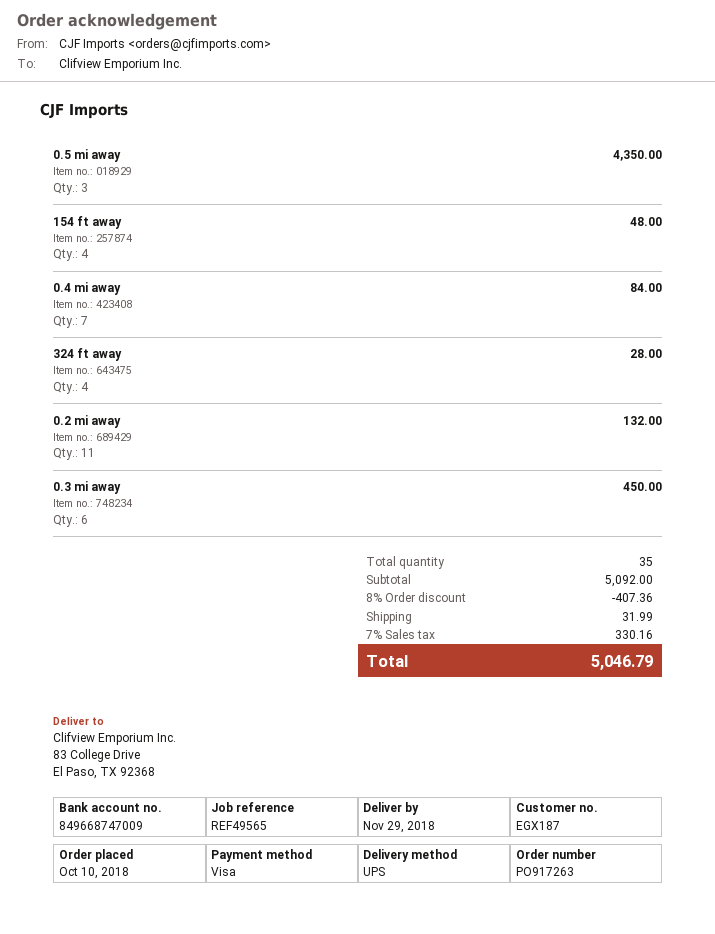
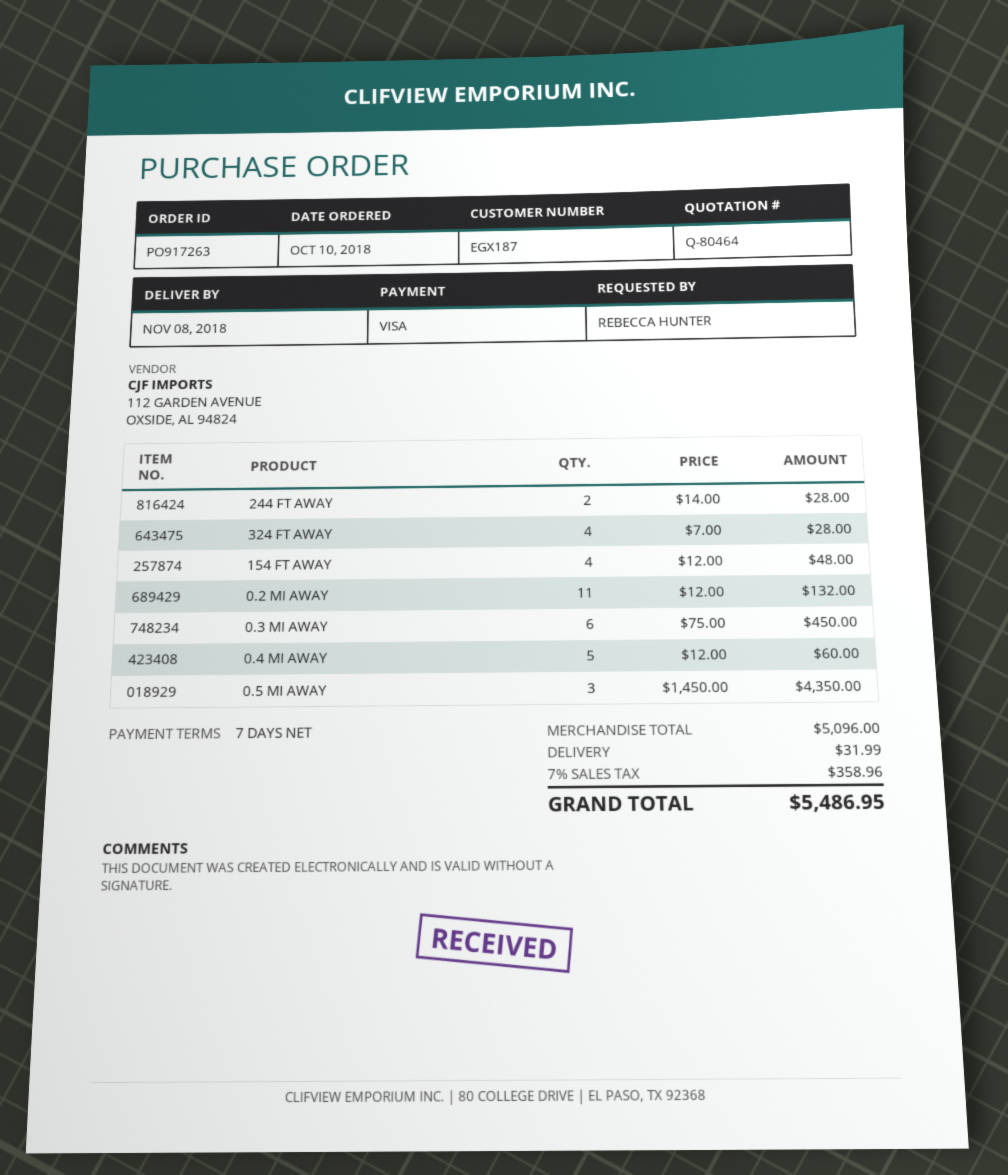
delivery date: 2018-11-29 -> 2018-11-08
0.4 mi away: 7 for 84.00 -> 5 for 60.00
244 FT AWAY: none -> 2 for 28.00
subtotal: 5092.00 -> 5096.00
discount: 8% = 407.36 -> none
tax: 7% = 330.16 -> 7% = 358.96
total: 5046.79 -> 5486.95

